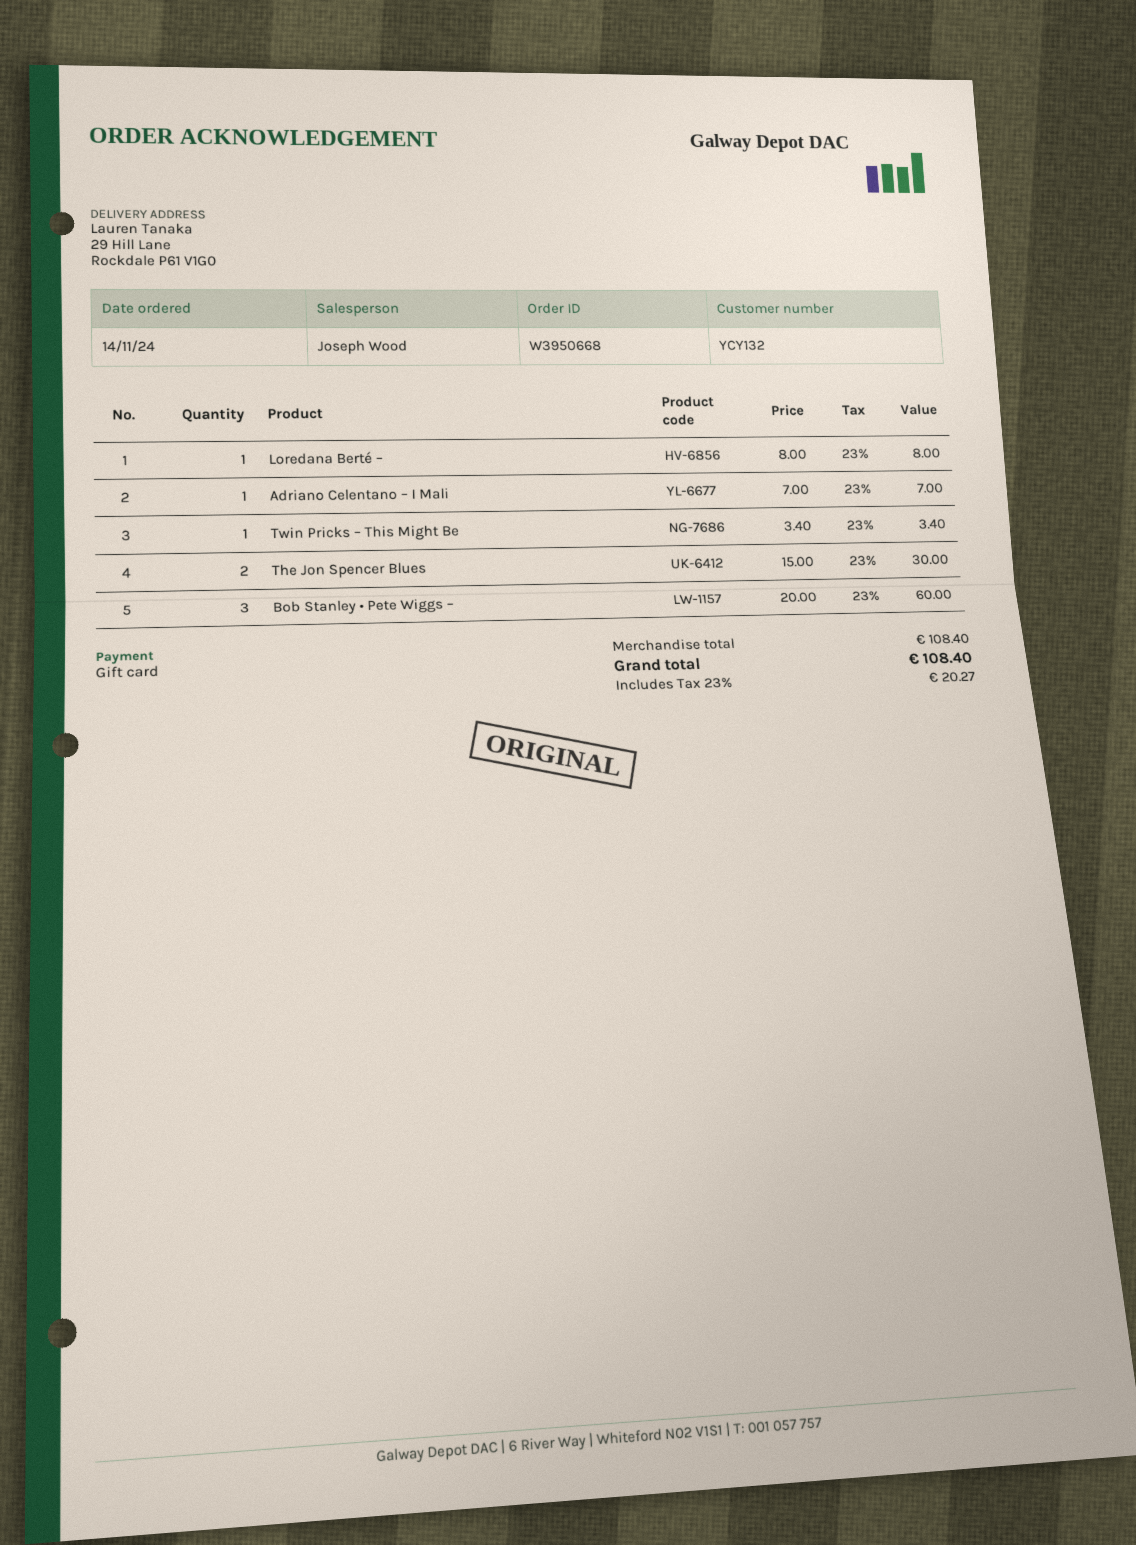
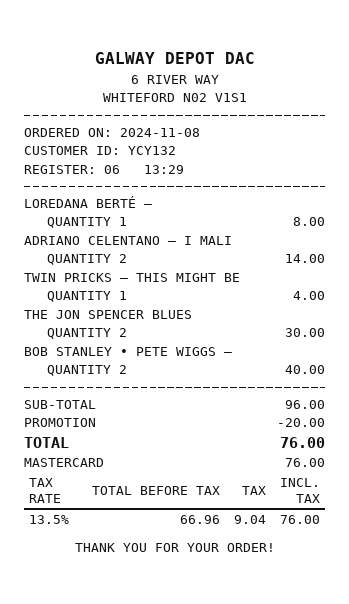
order date: 2024-11-14 -> 2024-11-08
payment method: gift card -> Mastercard
Adriano Celentano – I Mali: 1 for 7.00 -> 2 for 14.00
Twin Pricks – This Might Be: 1 for 3.40 -> 1 for 4.00
Bob Stanley • Pete Wiggs –: 3 for 60.00 -> 2 for 40.00
subtotal: 108.40 -> 96.00
discount: none -> 20.00
tax: 23% = 20.27 -> 13.5% = 9.04
total: 108.40 -> 76.00

